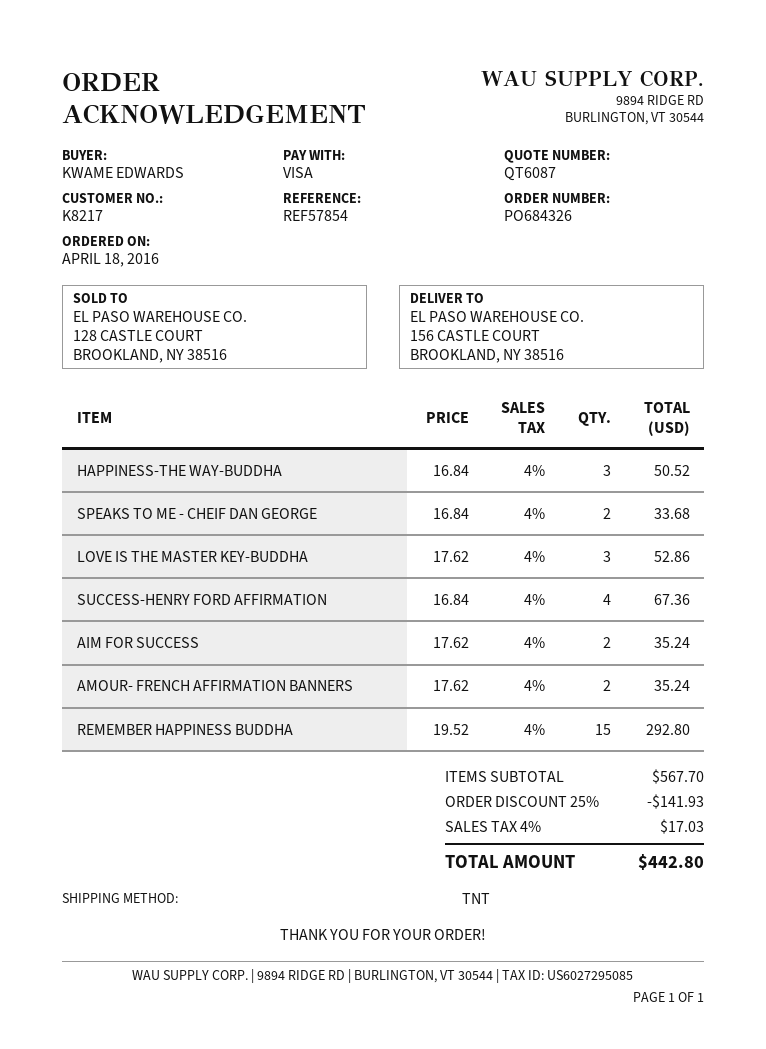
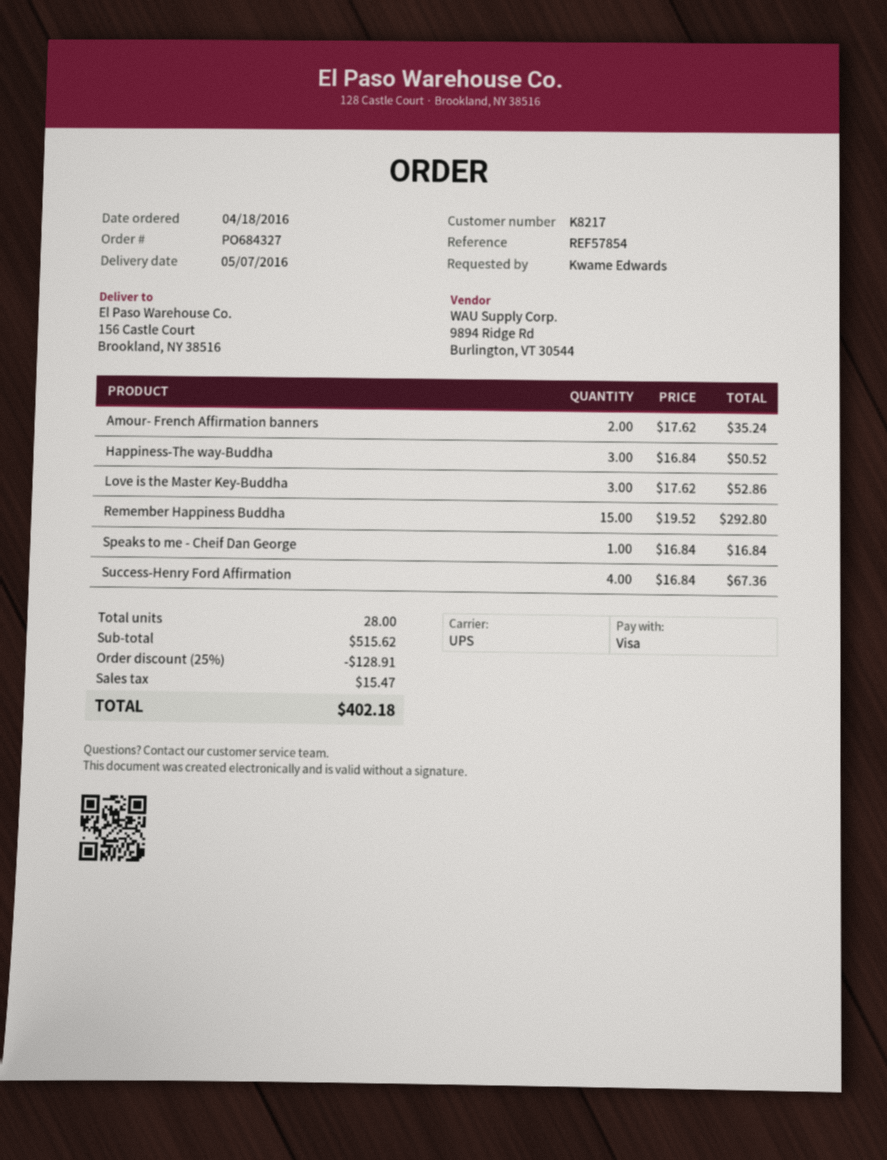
order number: PO684326 -> PO684327
shipping method: TNT -> UPS
SPEAKS TO ME - CHEIF DAN GEORGE: 2 x 16.84 = 33.68 -> 1 x 16.84 = 16.84
AIM FOR SUCCESS: 2 x 17.62 = 35.24 -> none
subtotal: 567.70 -> 515.62
discount: 25% = 141.93 -> 25% = 128.91
tax: 17.03 -> 15.47
total: 442.80 -> 402.18

